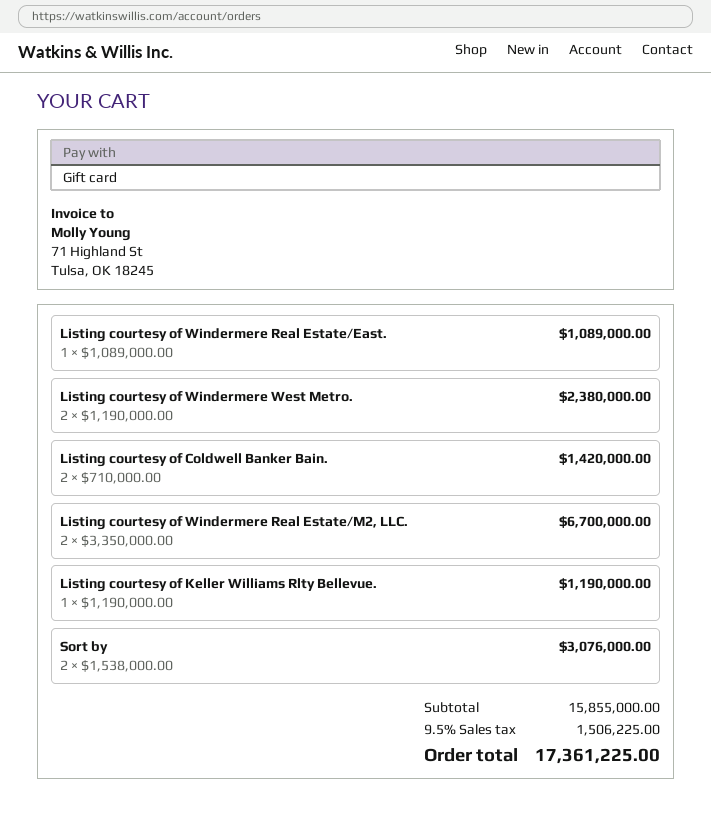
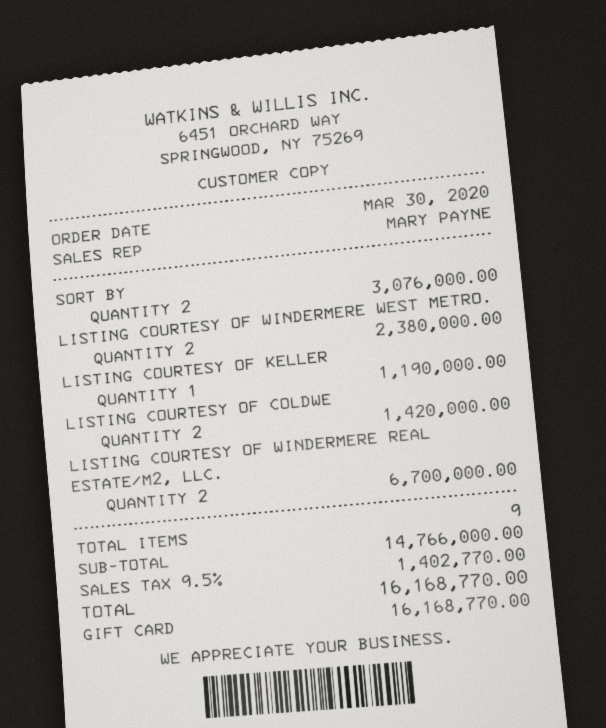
Listing courtesy of Windermere Real Estate/East.: 1 for 1089000.00 -> none
subtotal: 15855000.00 -> 14766000.00
tax: 9.5% = 1506225.00 -> 9.5% = 1402770.00
total: 17361225.00 -> 16168770.00

